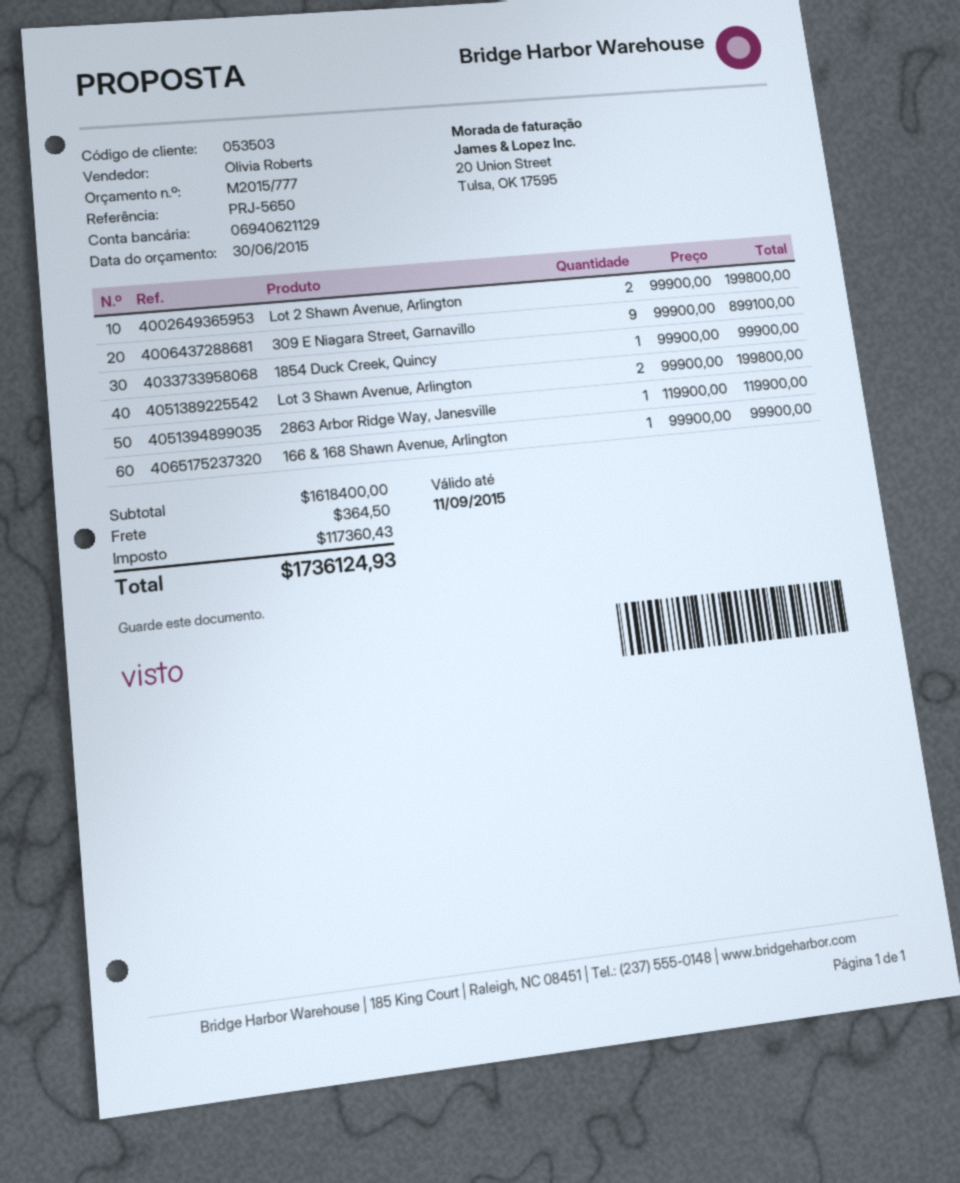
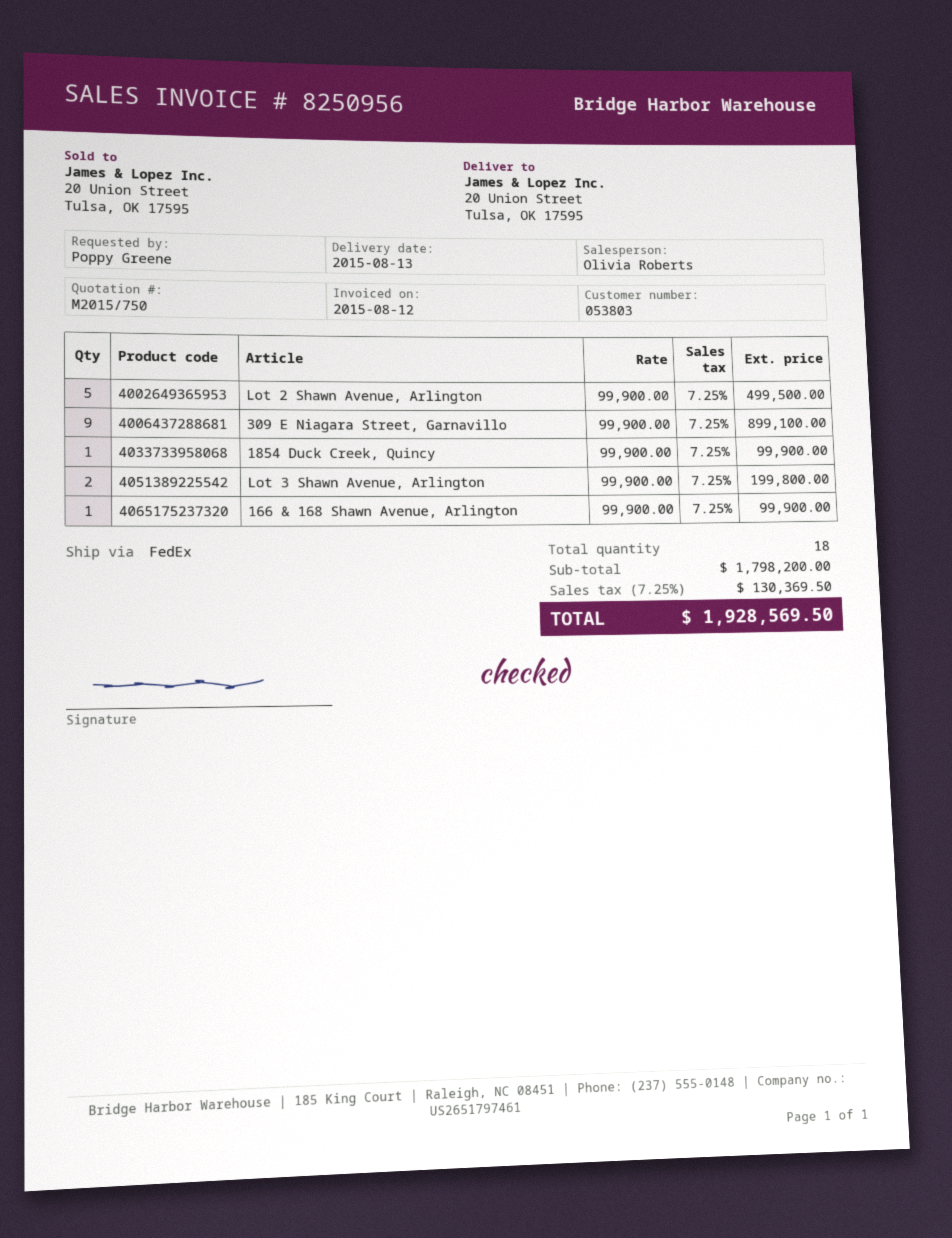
quote number: M2015/777 -> M2015/750
customer number: 053503 -> 053803
Lot 2 Shawn Avenue, Arlington: 2 x 99900.00 = 199800.00 -> 5 x 99900.00 = 499500.00
2863 Arbor Ridge Way, Janesville: 1 x 119900.00 = 119900.00 -> none
subtotal: 1618400.00 -> 1798200.00
shipping: 364.50 -> none
tax: 117360.43 -> 130369.50
total: 1736124.93 -> 1928569.50

